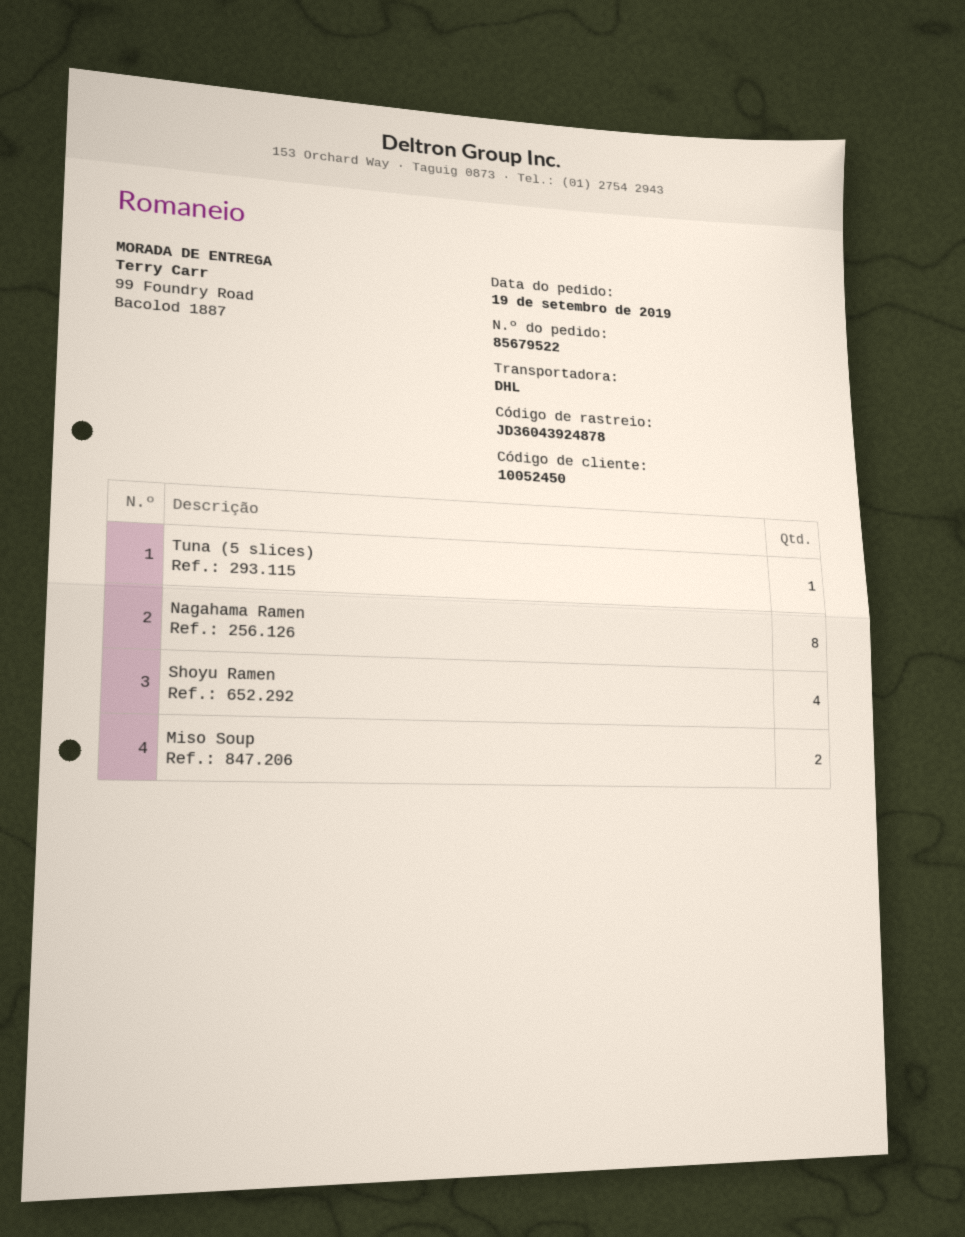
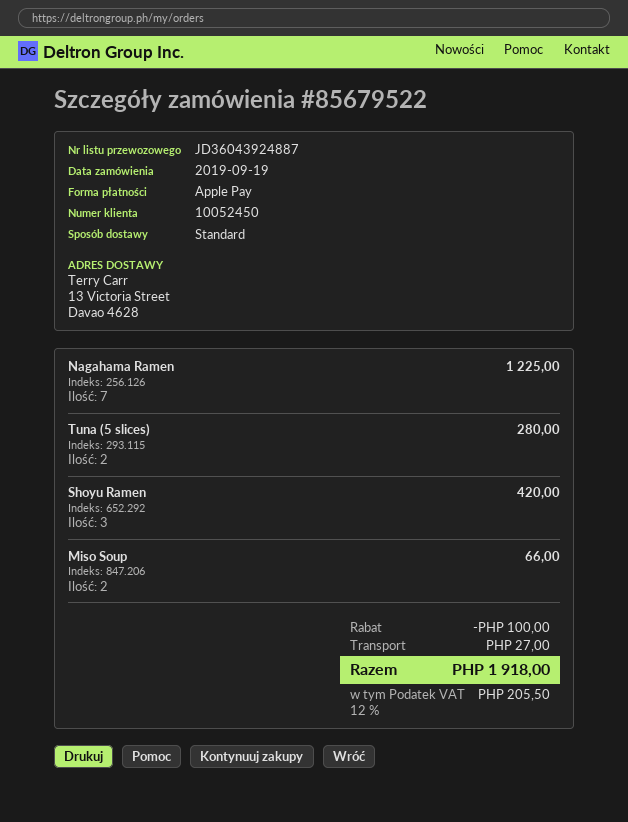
shipping method: DHL -> standard
tracking number: JD36043924878 -> JD36043924887
ship to: 99 Foundry Road, Bacolod 1887 -> 13 Victoria Street, Davao 4628
Tuna (5 slices): 1 -> 2
Nagahama Ramen: 8 -> 7
Shoyu Ramen: 4 -> 3

